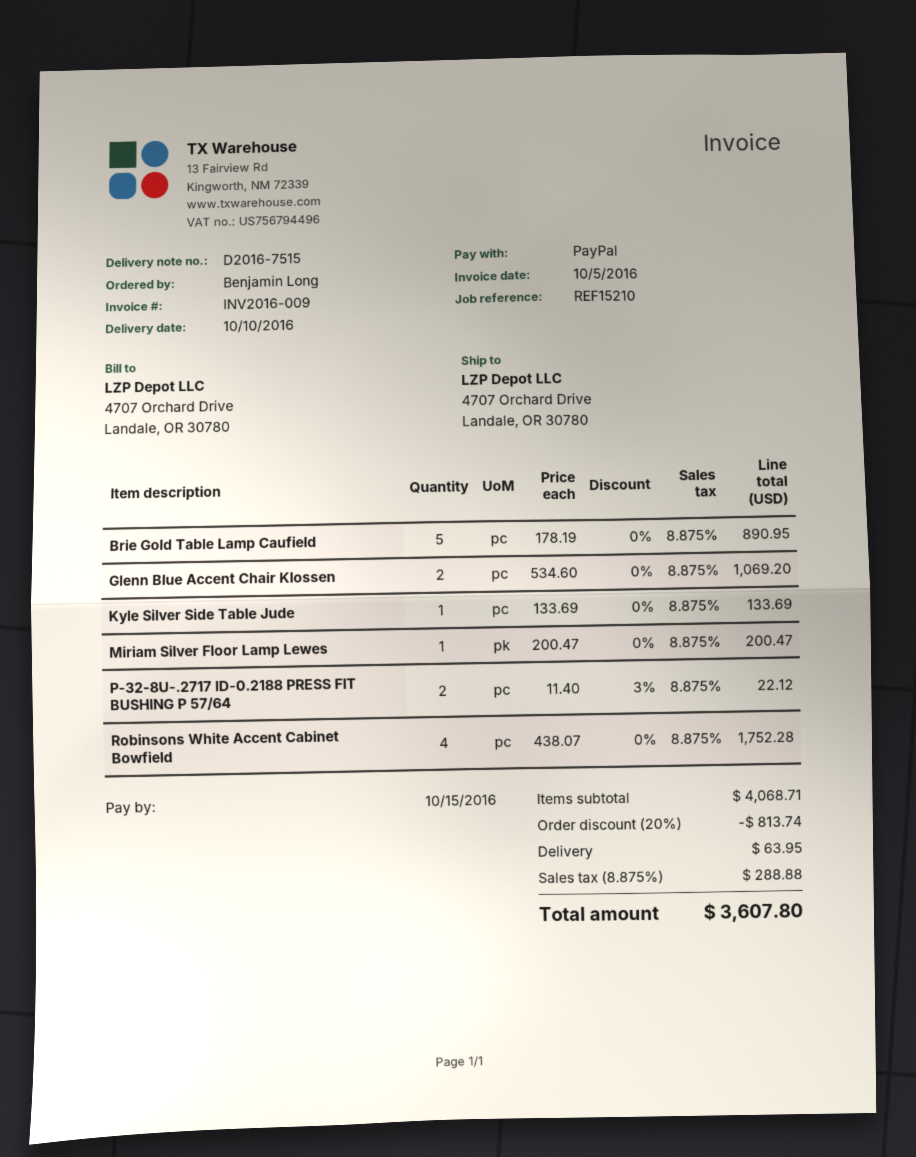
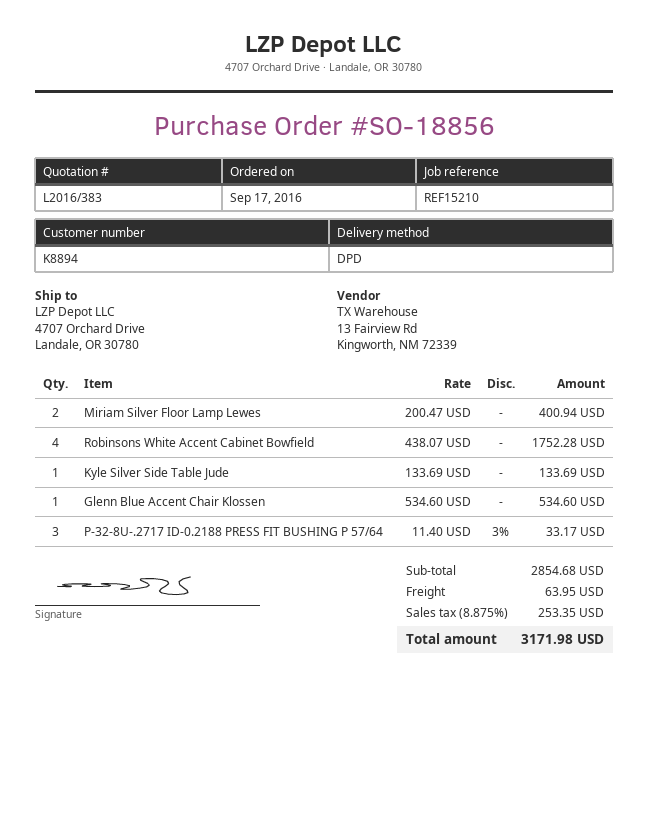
Brie Gold Table Lamp Caufield: 5 x 178.19 = 890.95 -> none
Glenn Blue Accent Chair Klossen: 2 x 534.60 = 1069.20 -> 1 x 534.60 = 534.60
Miriam Silver Floor Lamp Lewes: 1 x 200.47 = 200.47 -> 2 x 200.47 = 400.94
P-32-8U-.2717 ID-0.2188 PRESS FIT BUSHING P 57/64: 2 x 11.40 - 3% = 22.12 -> 3 x 11.40 - 3% = 33.17
subtotal: 4068.71 -> 2854.68
discount: 20% = 813.74 -> none
tax: 8.875% = 288.88 -> 8.875% = 253.35
total: 3607.80 -> 3171.98

